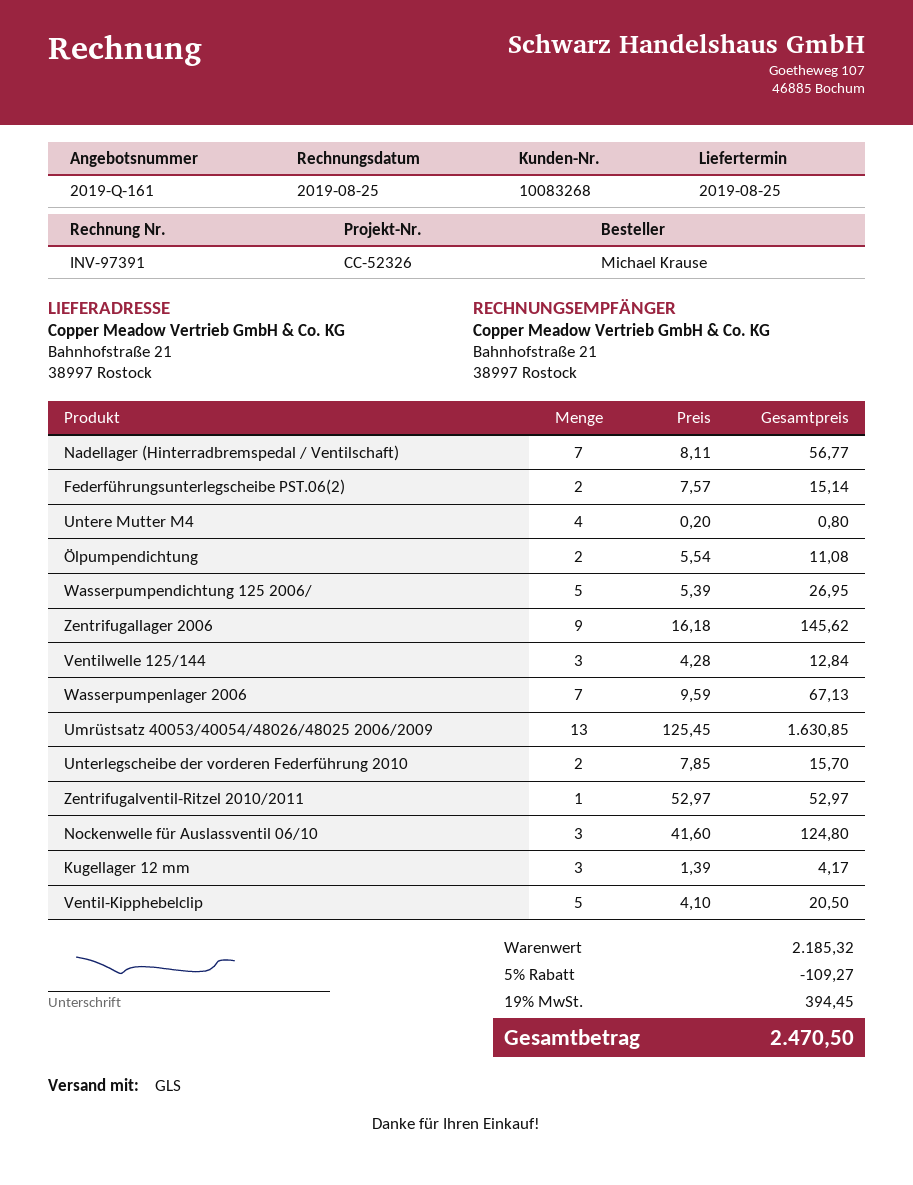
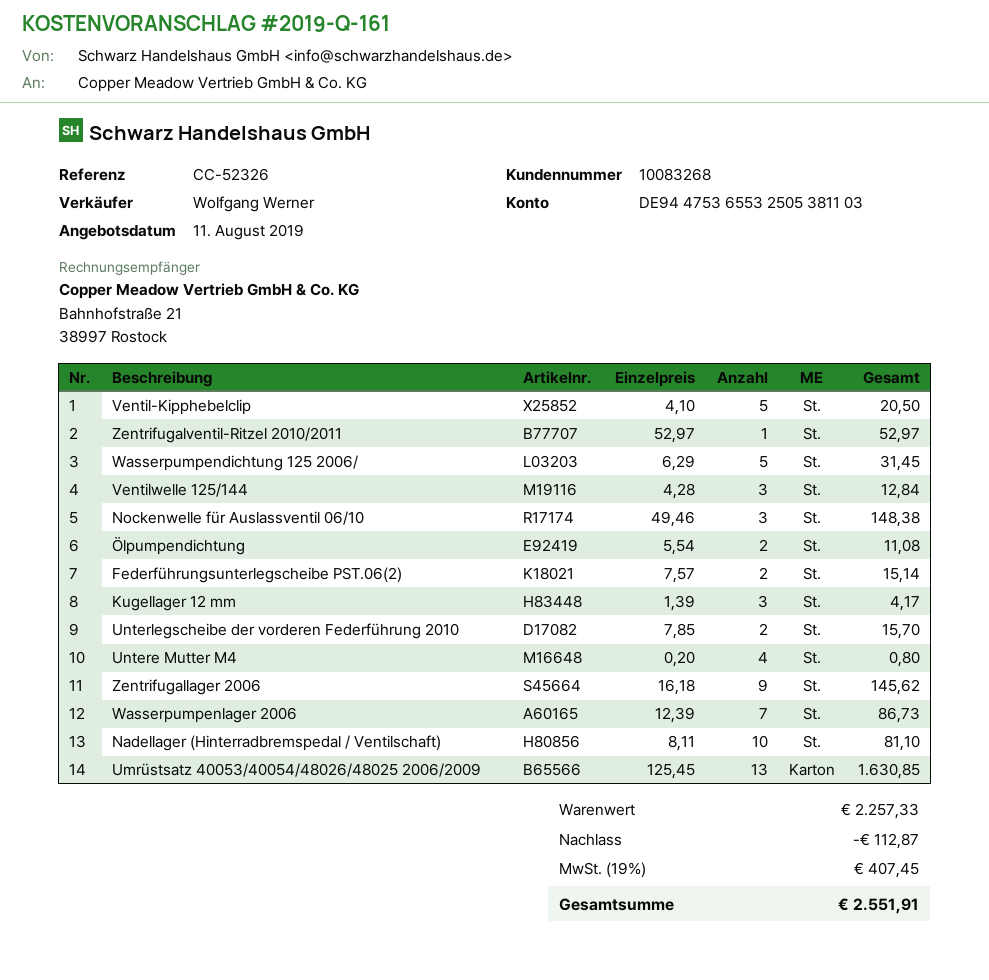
Nadellager (Hinterradbremspedal / Ventilschaft): 7 x 8.11 = 56.77 -> 10 x 8.11 = 81.10
Wasserpumpendichtung 125 2006/: 5 x 5.39 = 26.95 -> 5 x 6.29 = 31.45
Wasserpumpenlager 2006: 7 x 9.59 = 67.13 -> 7 x 12.39 = 86.73
Nockenwelle für Auslassventil 06/10: 3 x 41.60 = 124.80 -> 3 x 49.46 = 148.38
subtotal: 2185.32 -> 2257.33
discount: 109.27 -> 112.87
tax: 19% = 394.45 -> 19% = 407.45
total: 2470.50 -> 2551.91

